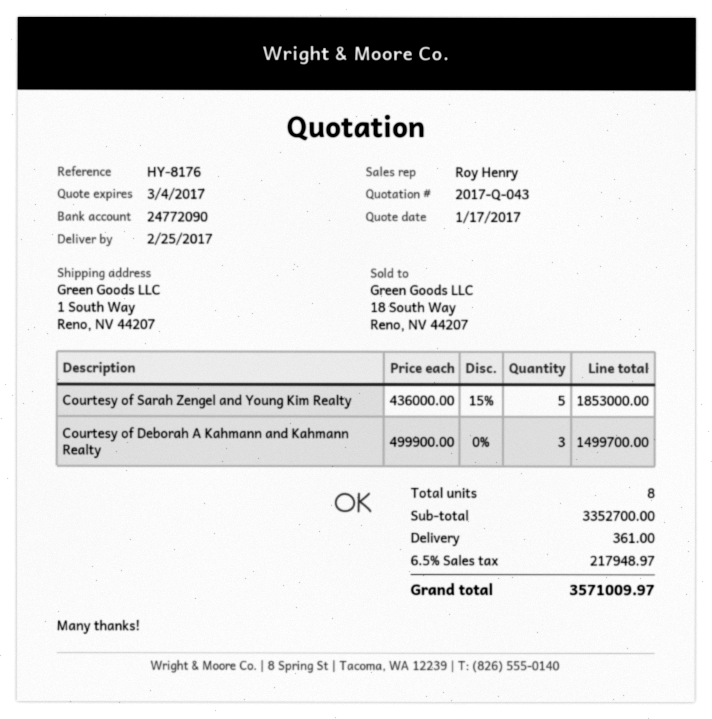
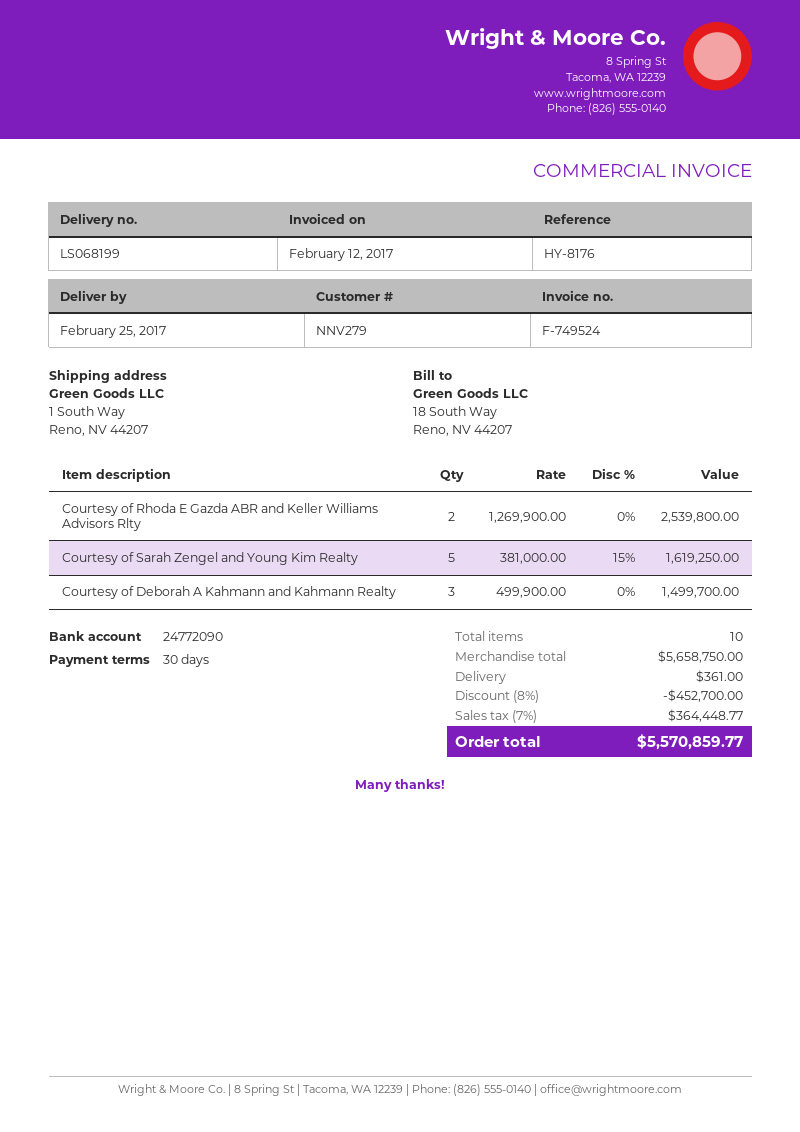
Courtesy of Sarah Zengel and Young Kim Realty: 5 x 436000.00 - 15% = 1853000.00 -> 5 x 381000.00 - 15% = 1619250.00
Courtesy of Rhoda E Gazda ABR and Keller Williams Advisors Rlty: none -> 2 x 1269900.00 = 2539800.00
total quantity: 8 -> 10
subtotal: 3352700.00 -> 5658750.00
discount: none -> 8% = 452700.00
tax: 6.5% = 217948.97 -> 7% = 364448.77
total: 3571009.97 -> 5570859.77

